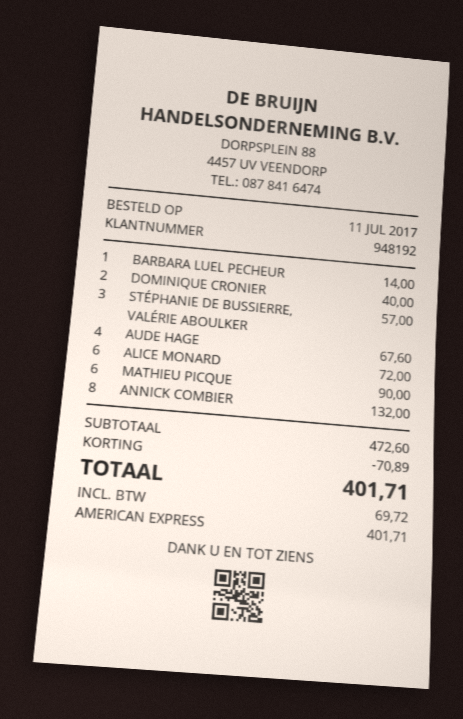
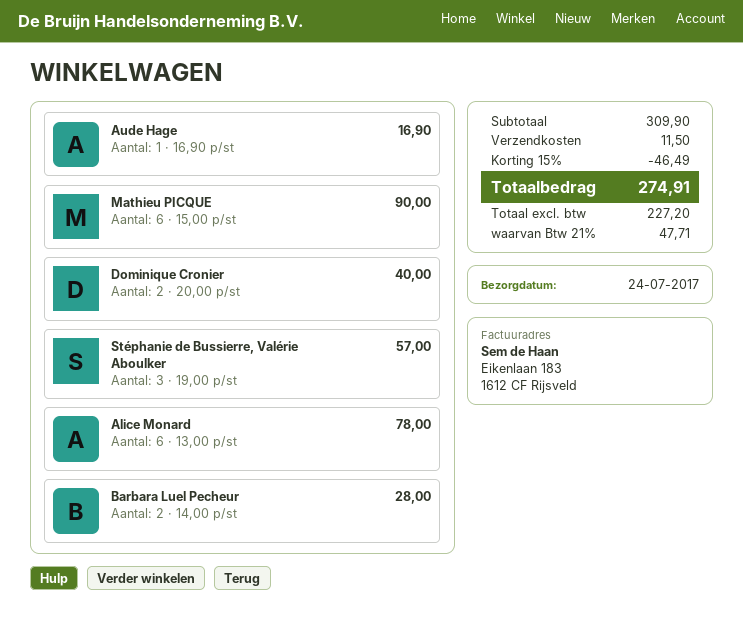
BARBARA LUEL PECHEUR: 1 for 14.00 -> 2 for 28.00
AUDE HAGE: 4 for 67.60 -> 1 for 16.90
ALICE MONARD: 6 for 72.00 -> 6 for 78.00
ANNICK COMBIER: 8 for 132.00 -> none
subtotal: 472.60 -> 309.90
discount: 70.89 -> 46.49
shipping: none -> 11.50
tax: 69.72 -> 47.71
total: 401.71 -> 274.91

